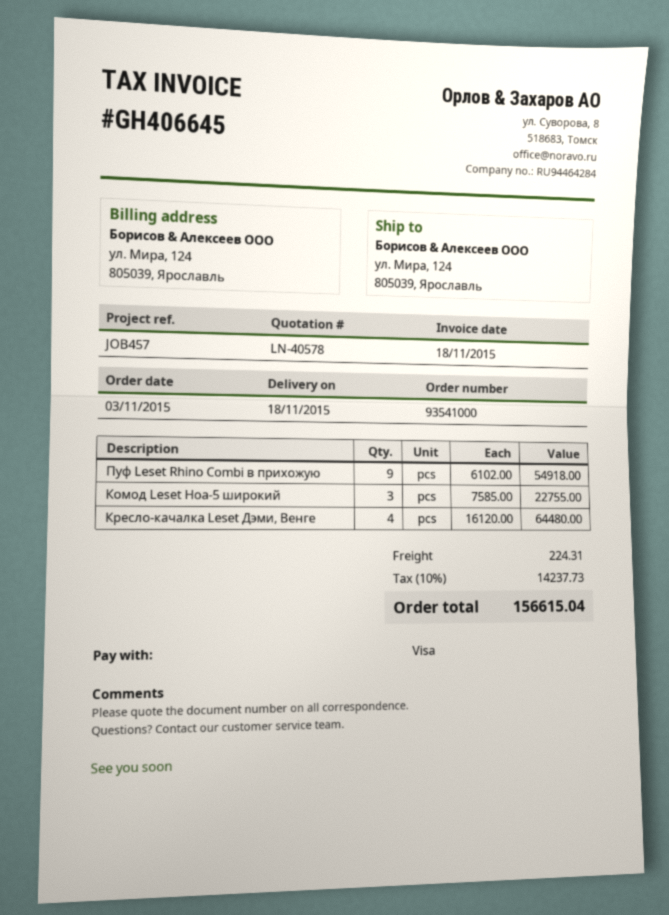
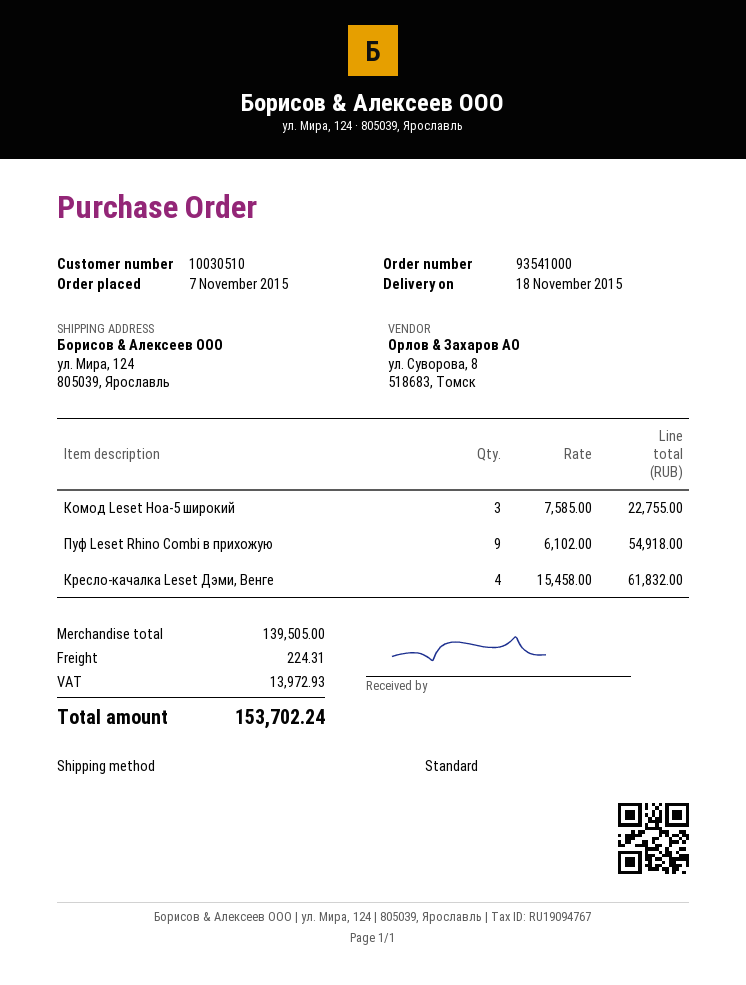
order date: 2015-11-03 -> 2015-11-07
Кресло-качалка Leset Дэми, Венге: 4 x 16120.00 = 64480.00 -> 4 x 15458.00 = 61832.00
tax: 14237.73 -> 13972.93
total: 156615.04 -> 153702.24

